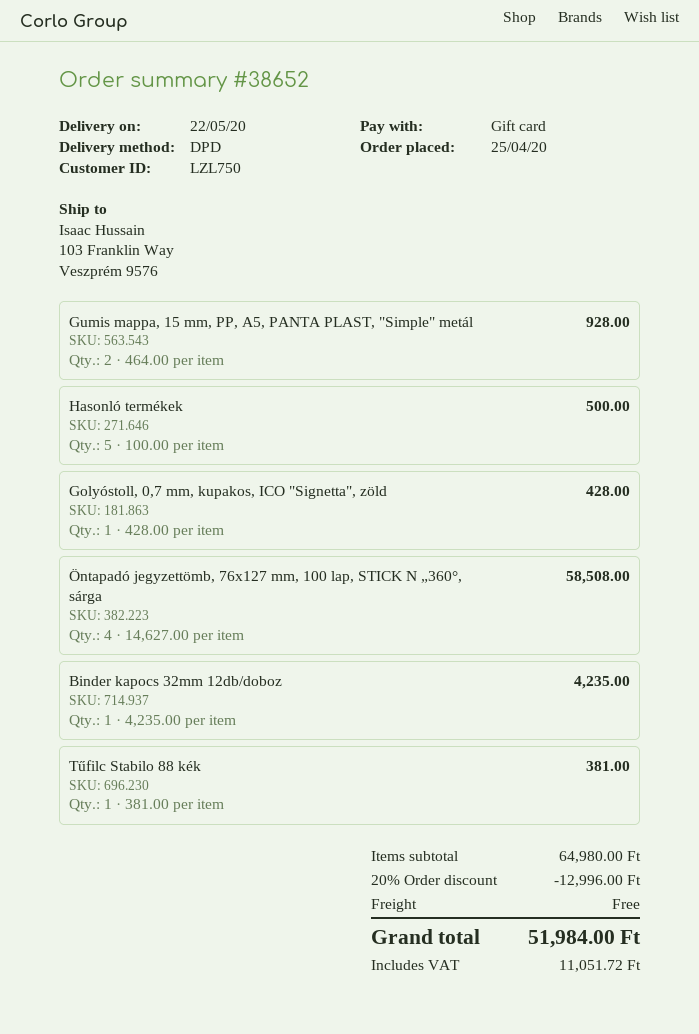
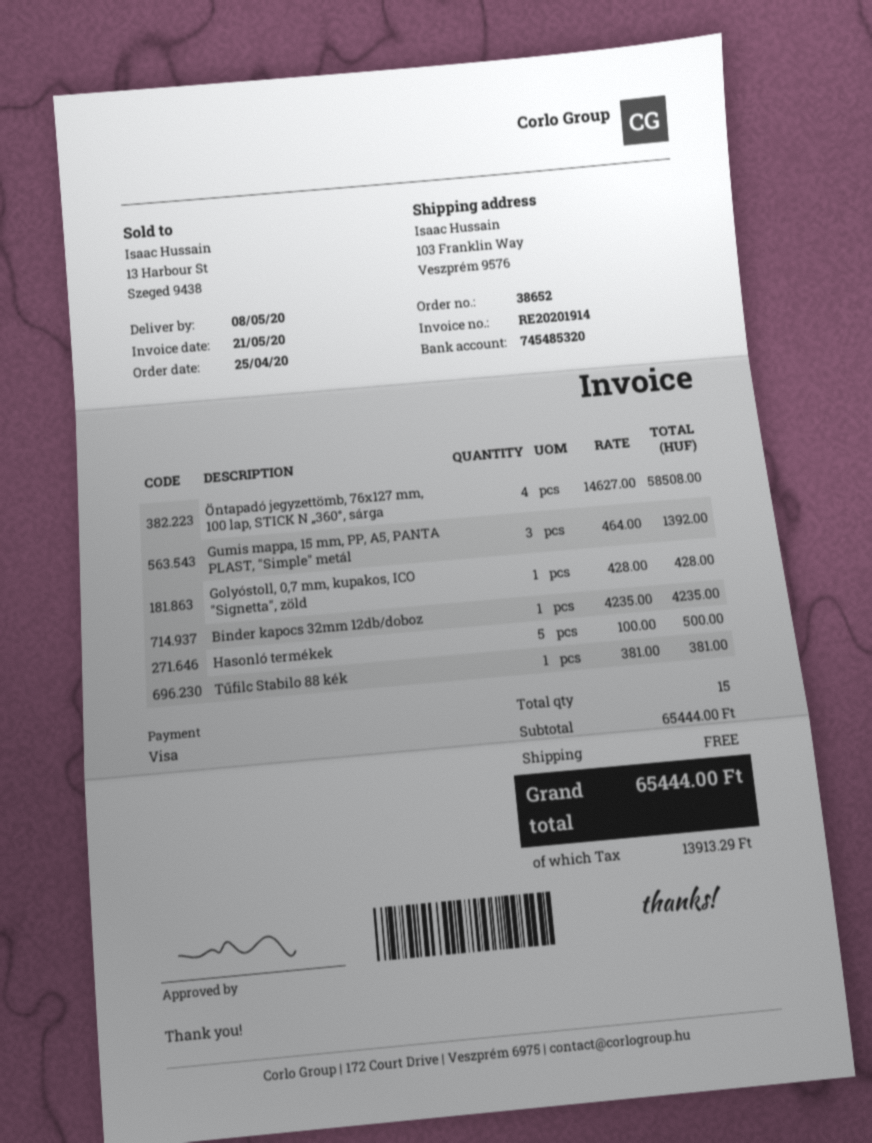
delivery date: 2020-05-22 -> 2020-05-08
payment method: gift card -> Visa
Gumis mappa, 15 mm, PP, A5, PANTA PLAST, "Simple" metál: 2 x 464.00 = 928.00 -> 3 x 464.00 = 1392.00
subtotal: 64980.00 -> 65444.00
discount: 20% = 12996.00 -> none
tax: 11051.72 -> 13913.29
total: 51984.00 -> 65444.00

